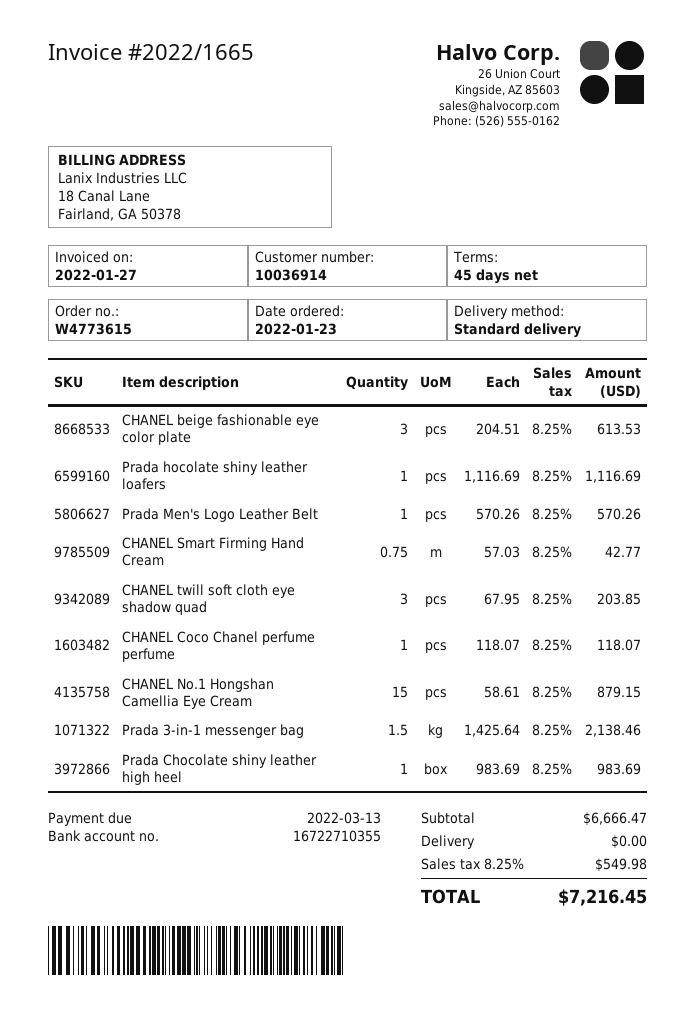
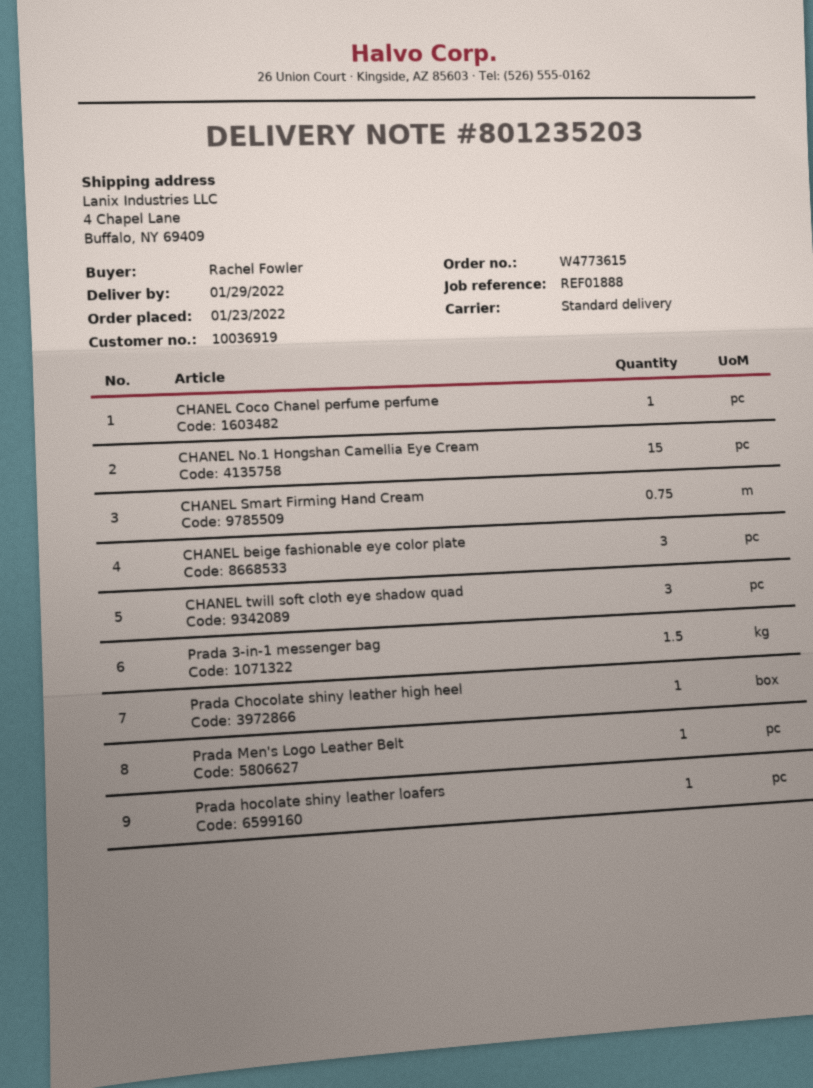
customer number: 10036914 -> 10036919

